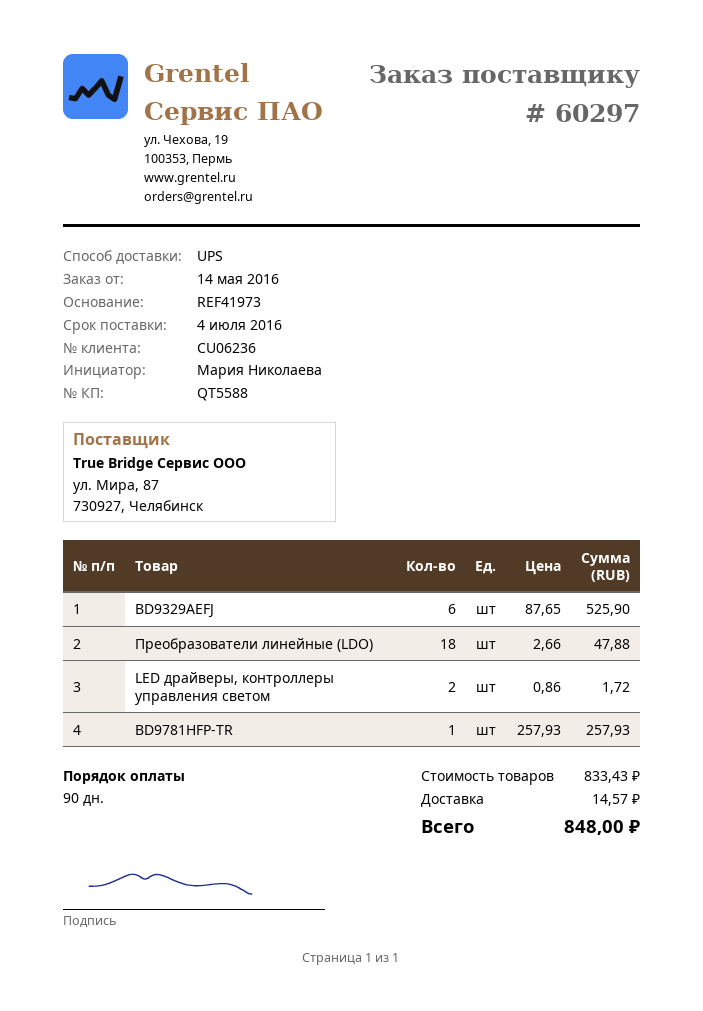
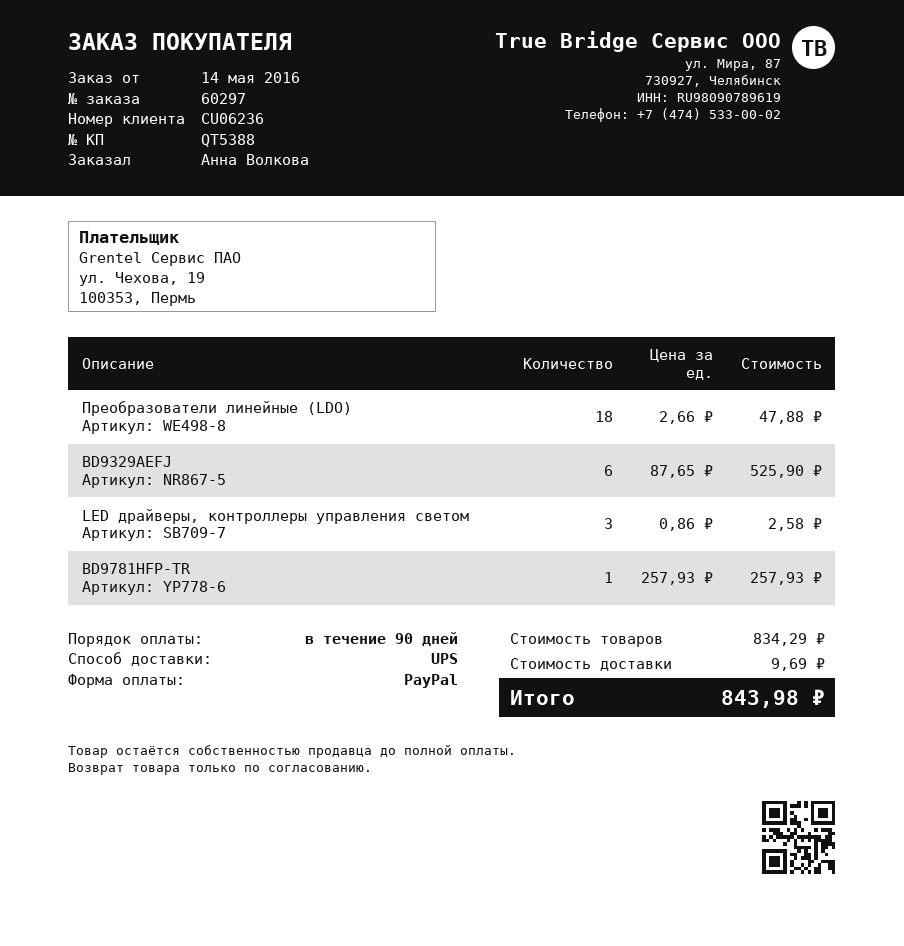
quote number: QT5588 -> QT5388
ordered by: Мария Николаева -> Анна Волкова
LED драйверы, контроллеры управления светом: 2 x 0.86 = 1.72 -> 3 x 0.86 = 2.58
subtotal: 833.43 -> 834.29
shipping: 14.57 -> 9.69
total: 848.00 -> 843.98

